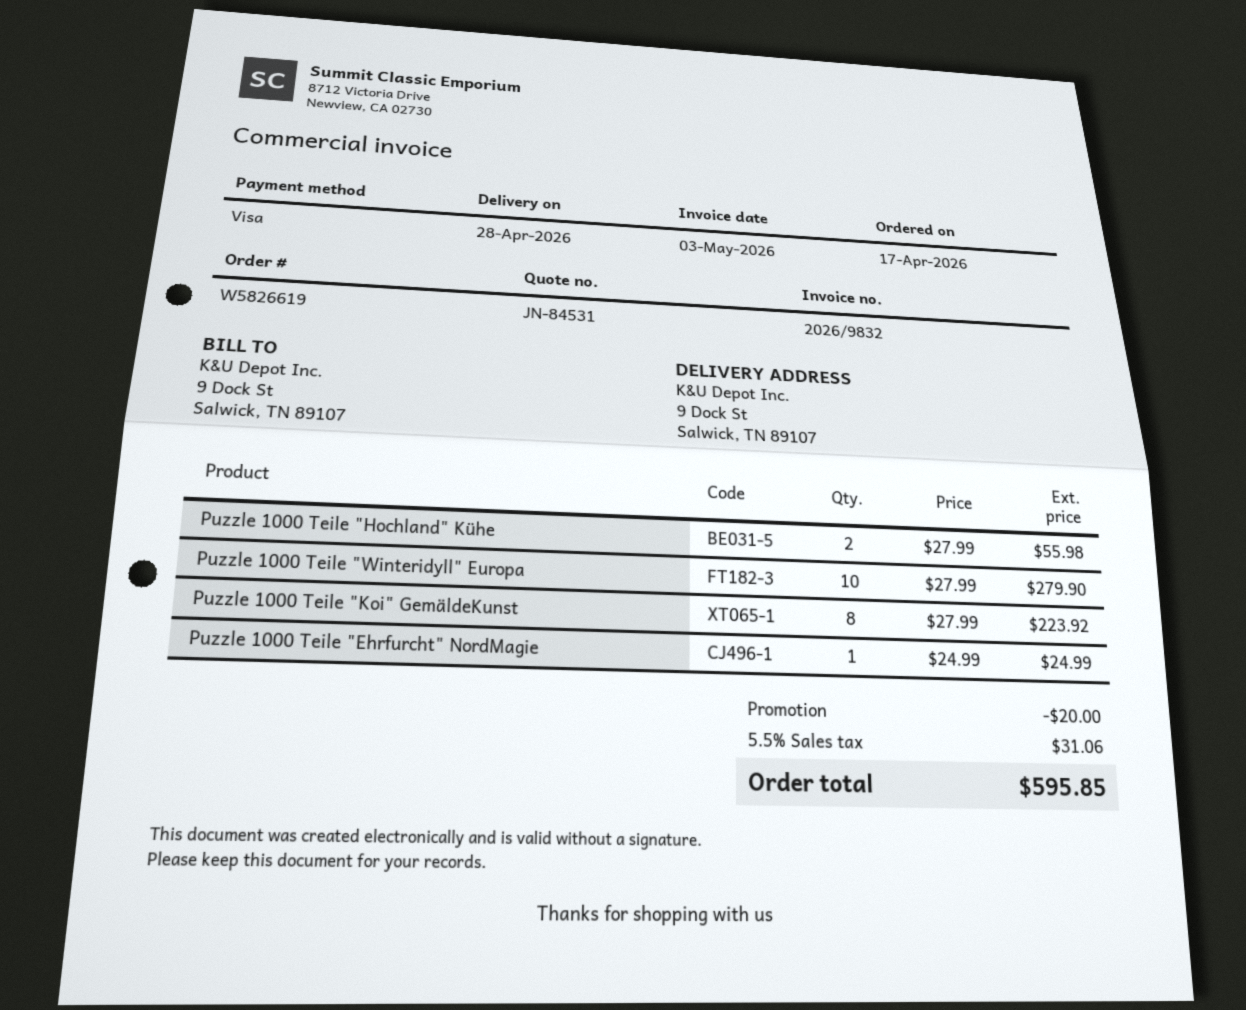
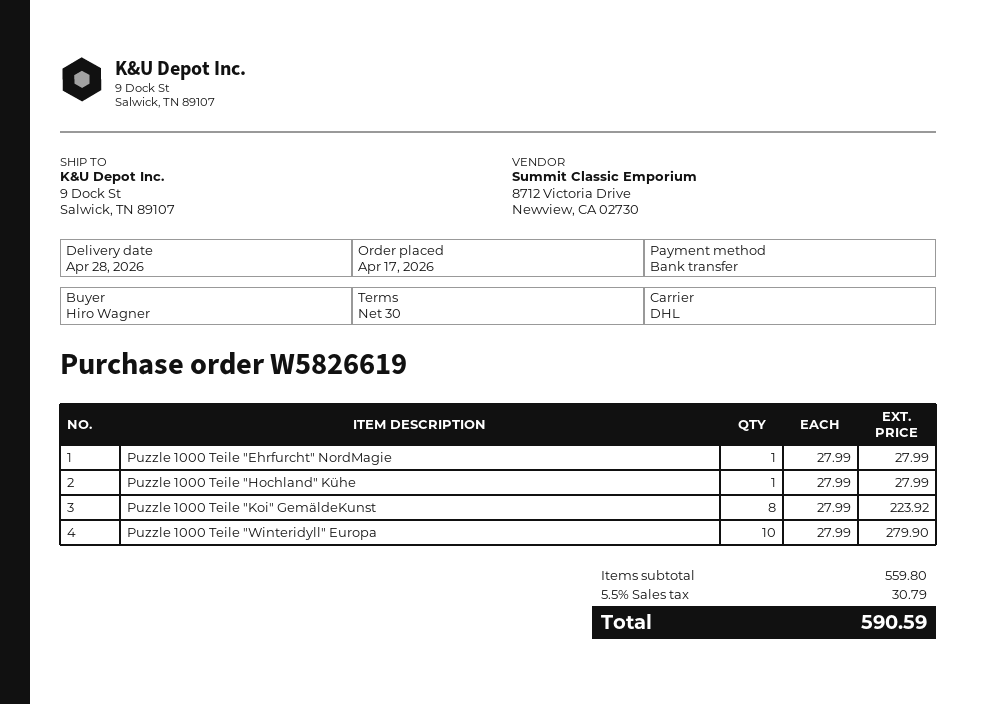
payment method: Visa -> bank transfer
Puzzle 1000 Teile "Hochland" Kühe: 2 x 27.99 = 55.98 -> 1 x 27.99 = 27.99
Puzzle 1000 Teile "Ehrfurcht" NordMagie: 1 x 24.99 = 24.99 -> 1 x 27.99 = 27.99
discount: 20.00 -> none
tax: 5.5% = 31.06 -> 5.5% = 30.79
total: 595.85 -> 590.59

